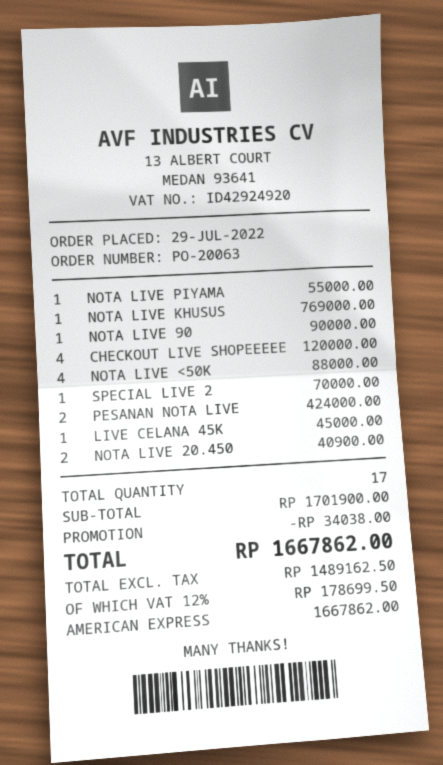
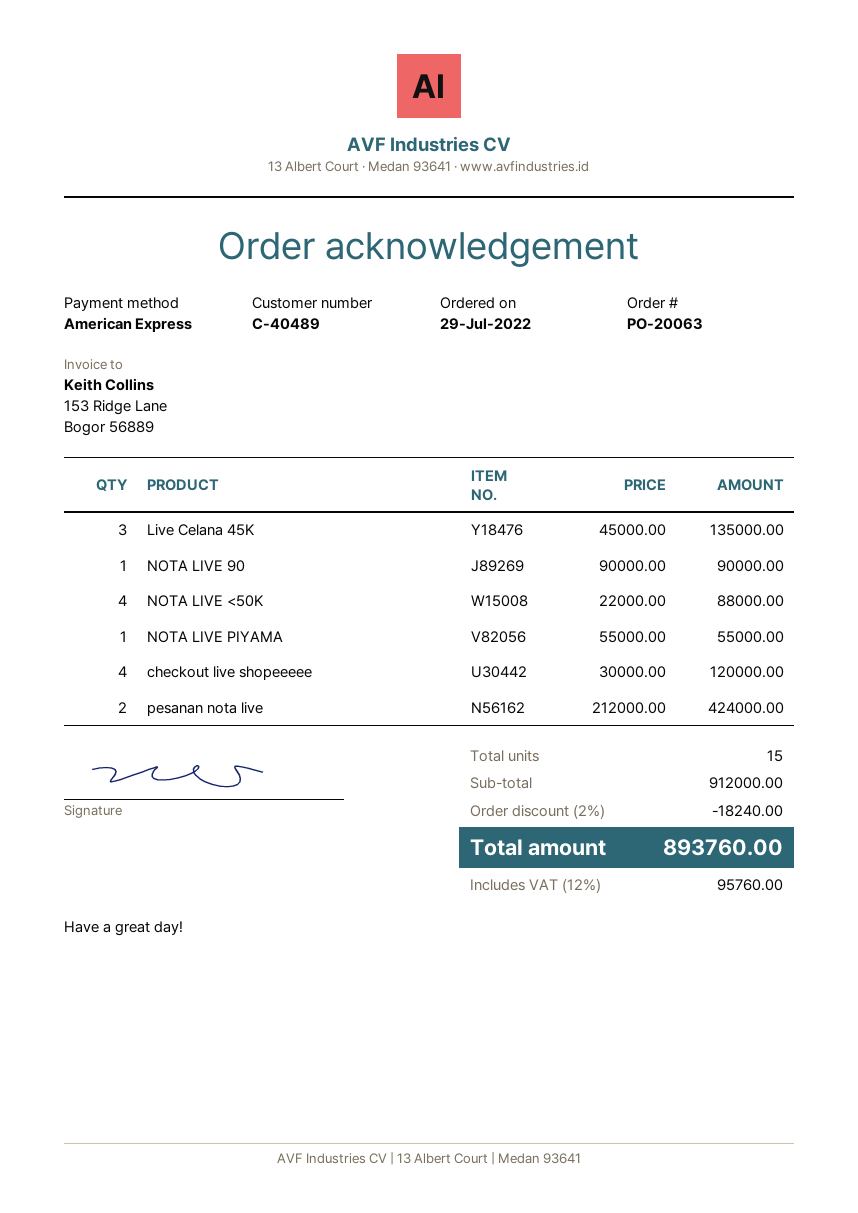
NOTA LIVE KHUSUS: 1 for 769000.00 -> none
SPECIAL LIVE 2: 1 for 70000.00 -> none
LIVE CELANA 45K: 1 for 45000.00 -> 3 for 135000.00
NOTA LIVE 20.450: 2 for 40900.00 -> none
total quantity: 17 -> 15
subtotal: 1701900.00 -> 912000.00
discount: 34038.00 -> 18240.00
tax: 12% = 178699.50 -> 12% = 95760.00
total: 1667862.00 -> 893760.00

